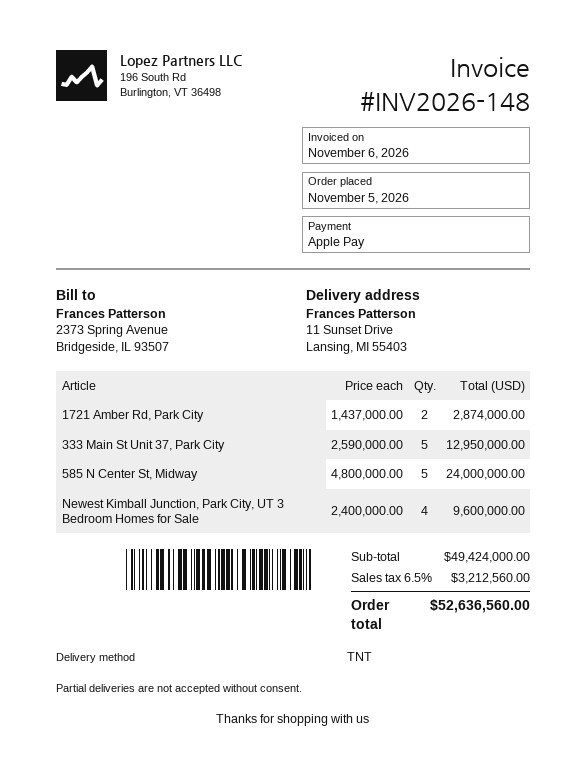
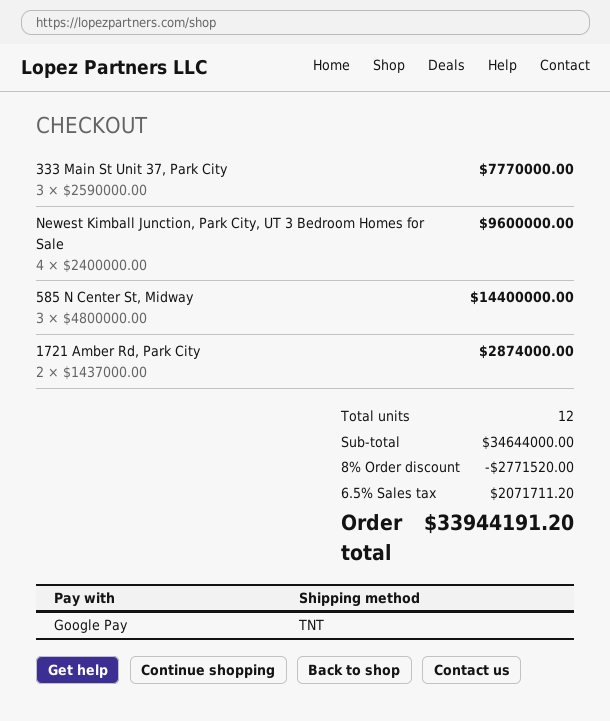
payment method: Apple Pay -> Google Pay
333 Main St Unit 37, Park City: 5 x 2590000.00 = 12950000.00 -> 3 x 2590000.00 = 7770000.00
585 N Center St, Midway: 5 x 4800000.00 = 24000000.00 -> 3 x 4800000.00 = 14400000.00
subtotal: 49424000.00 -> 34644000.00
discount: none -> 8% = 2771520.00
tax: 6.5% = 3212560.00 -> 6.5% = 2071711.20
total: 52636560.00 -> 33944191.20

